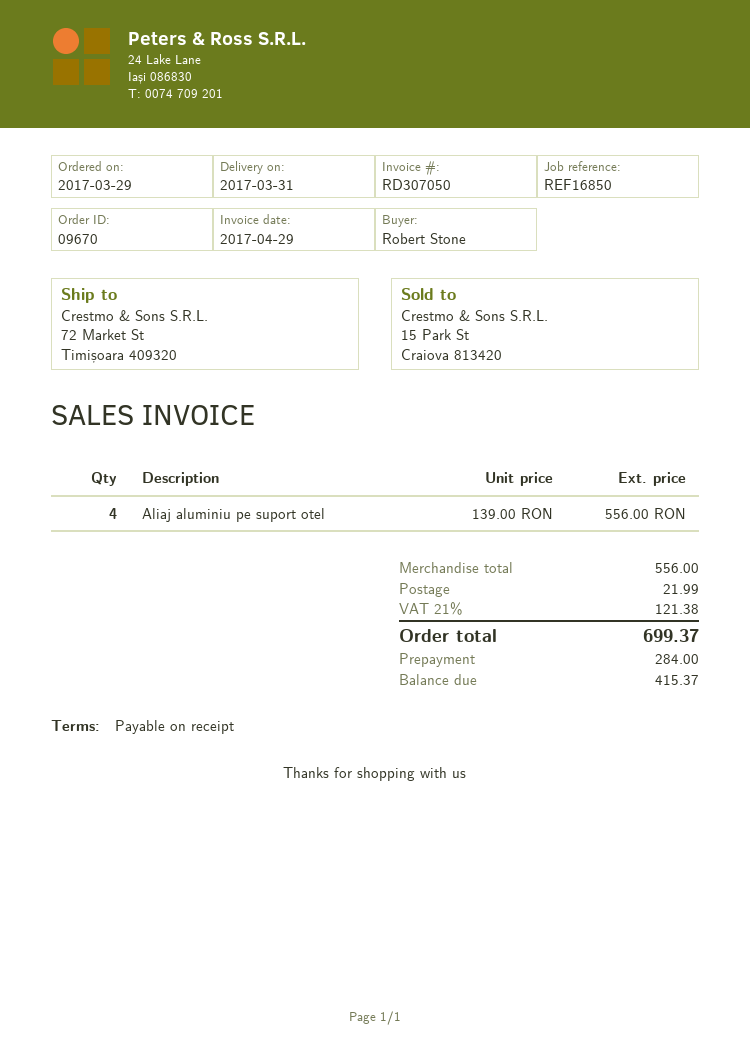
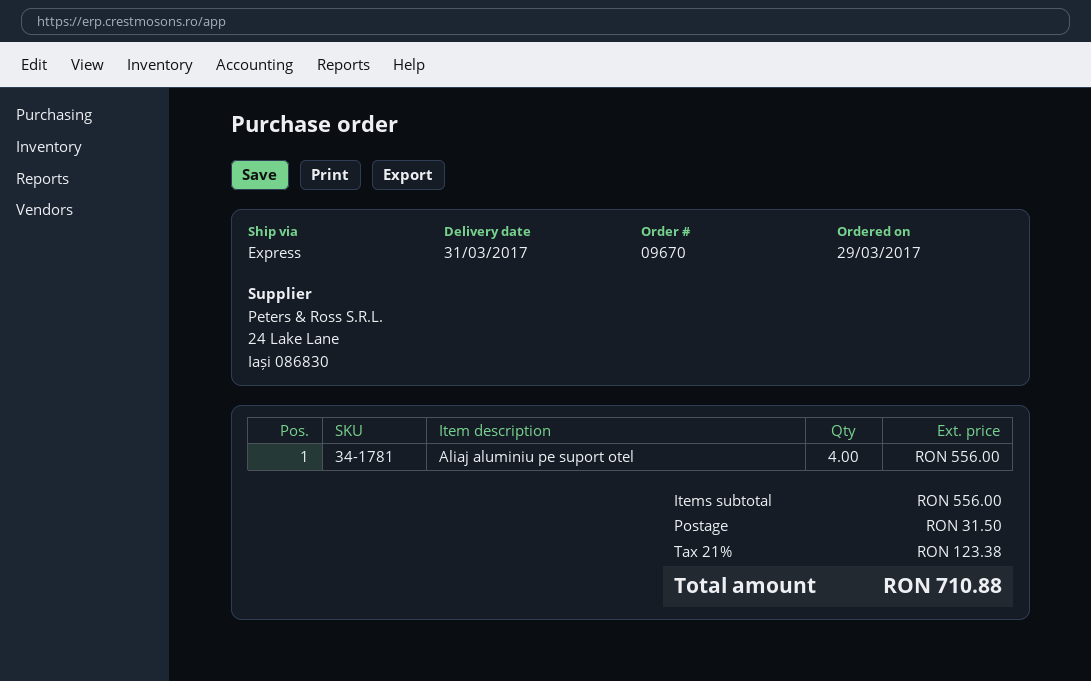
shipping: 21.99 -> 31.50
tax: 21% = 121.38 -> 21% = 123.38
total: 699.37 -> 710.88

